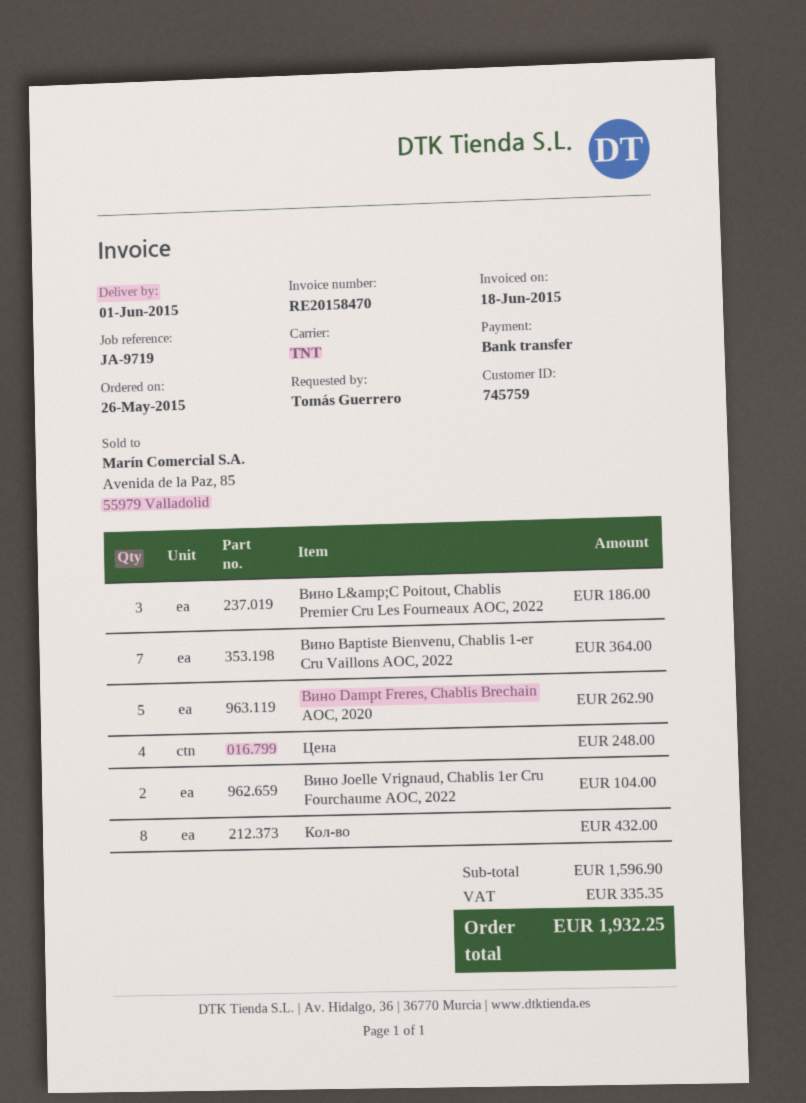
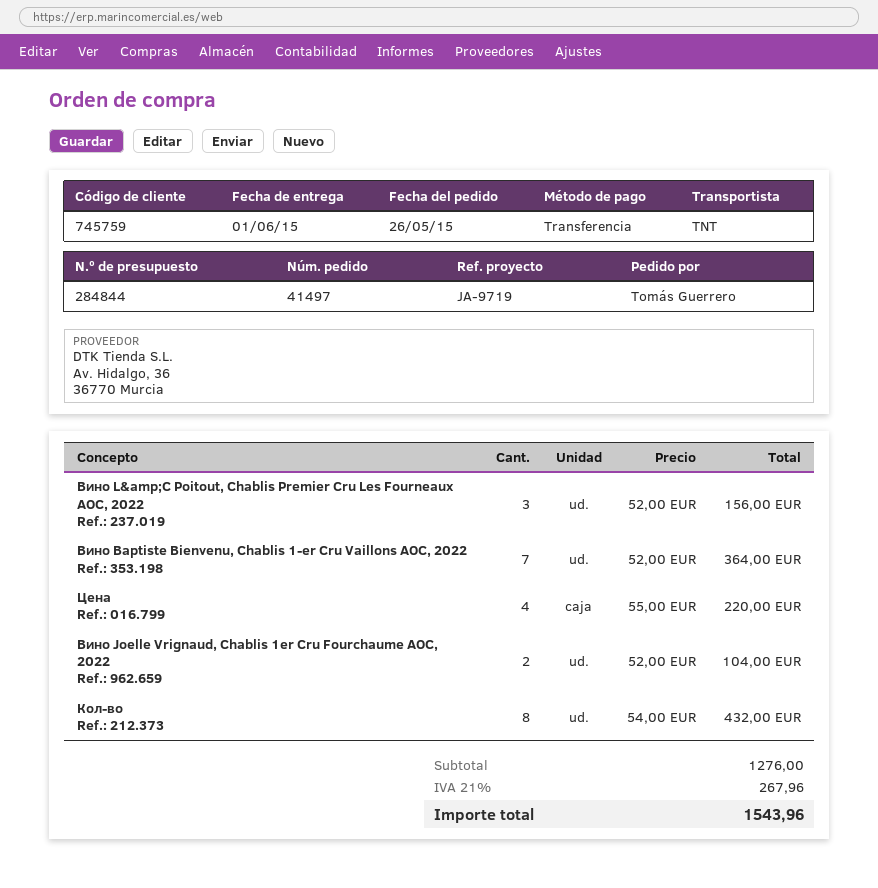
Вино L&amp;C Poitout, Chablis Premier Cru Les Fourneaux AOC, 2022: 3 for 186.00 -> 3 for 156.00
Вино Dampt Freres, Chablis Brechain AOC, 2020: 5 for 262.90 -> none
Цена: 4 for 248.00 -> 4 for 220.00
subtotal: 1596.90 -> 1276.00
tax: 335.35 -> 267.96
total: 1932.25 -> 1543.96

